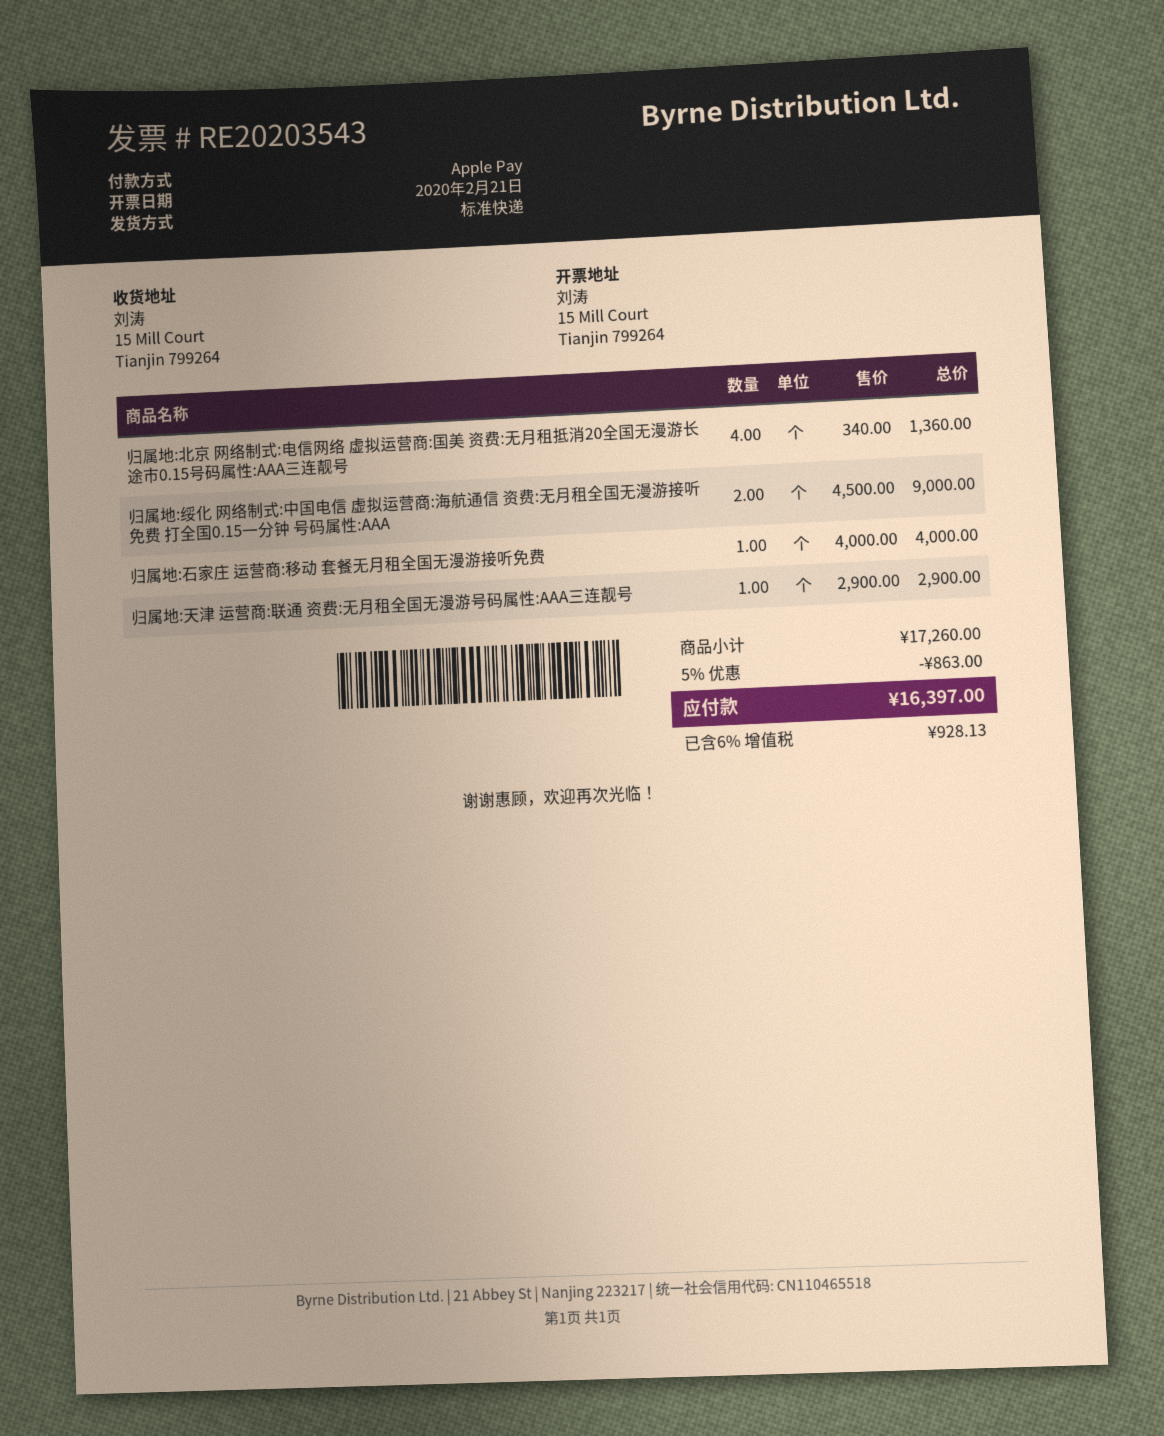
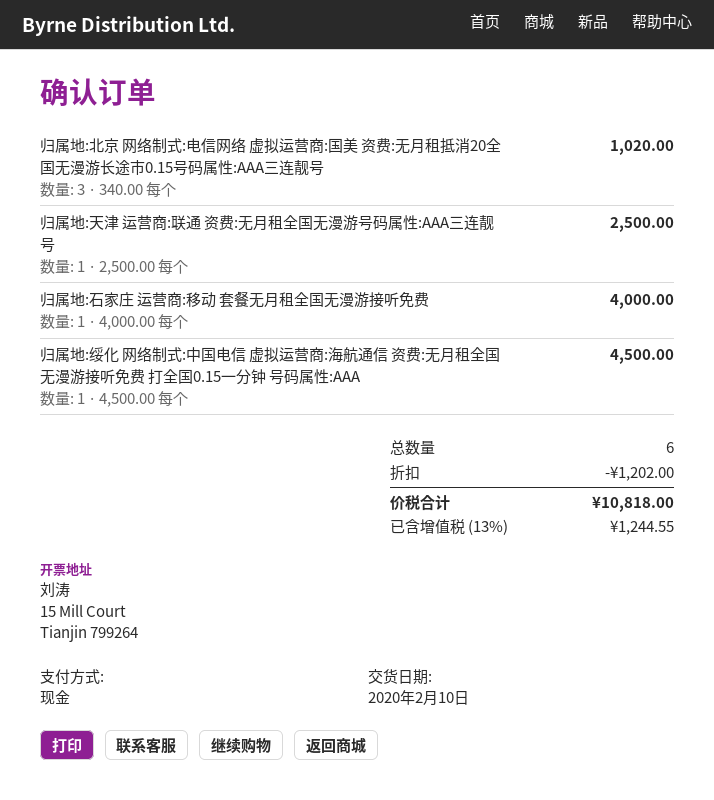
payment method: Apple Pay -> cash
归属地:北京 网络制式:电信网络 虚拟运营商:国美 资费:无月租抵消20全国无漫游长途市0.15号码属性:AAA三连靓号: 4 x 340.00 = 1360.00 -> 3 x 340.00 = 1020.00
归属地:绥化 网络制式:中国电信 虚拟运营商:海航通信 资费:无月租全国无漫游接听免费 打全国0.15一分钟 号码属性:AAA: 2 x 4500.00 = 9000.00 -> 1 x 4500.00 = 4500.00
归属地:天津 运营商:联通 资费:无月租全国无漫游号码属性:AAA三连靓号: 1 x 2900.00 = 2900.00 -> 1 x 2500.00 = 2500.00
discount: 863.00 -> 1202.00
tax: 6% = 928.13 -> 13% = 1244.55
total: 16397.00 -> 10818.00

